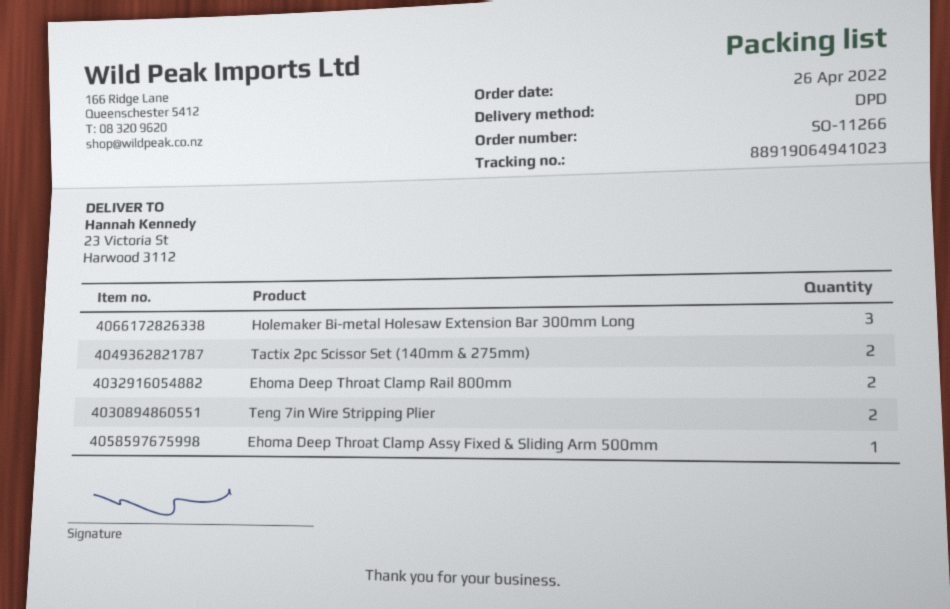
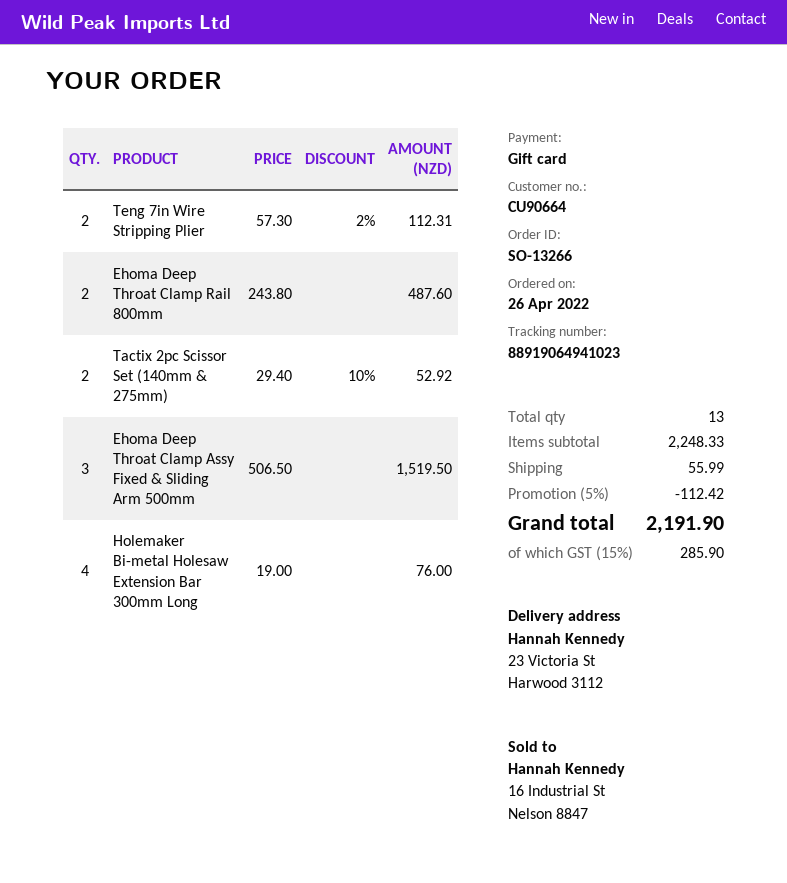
order number: SO-11266 -> SO-13266
Holemaker Bi-metal Holesaw Extension Bar 300mm Long: 3 -> 4
Ehoma Deep Throat Clamp Assy Fixed & Sliding Arm 500mm: 1 -> 3

